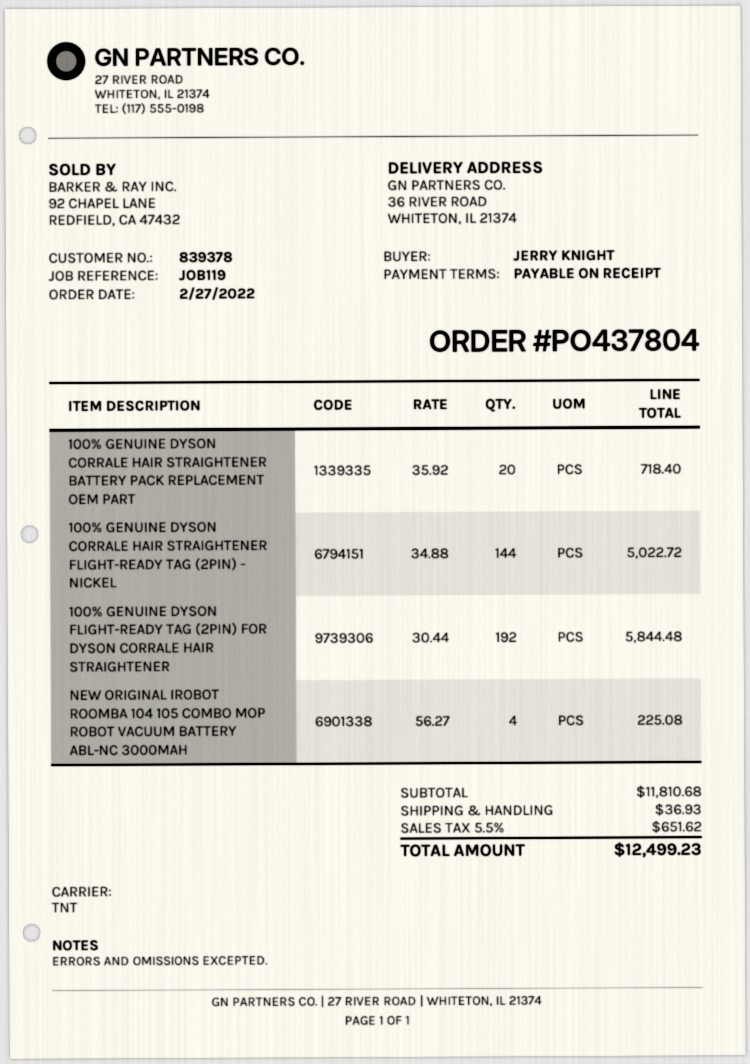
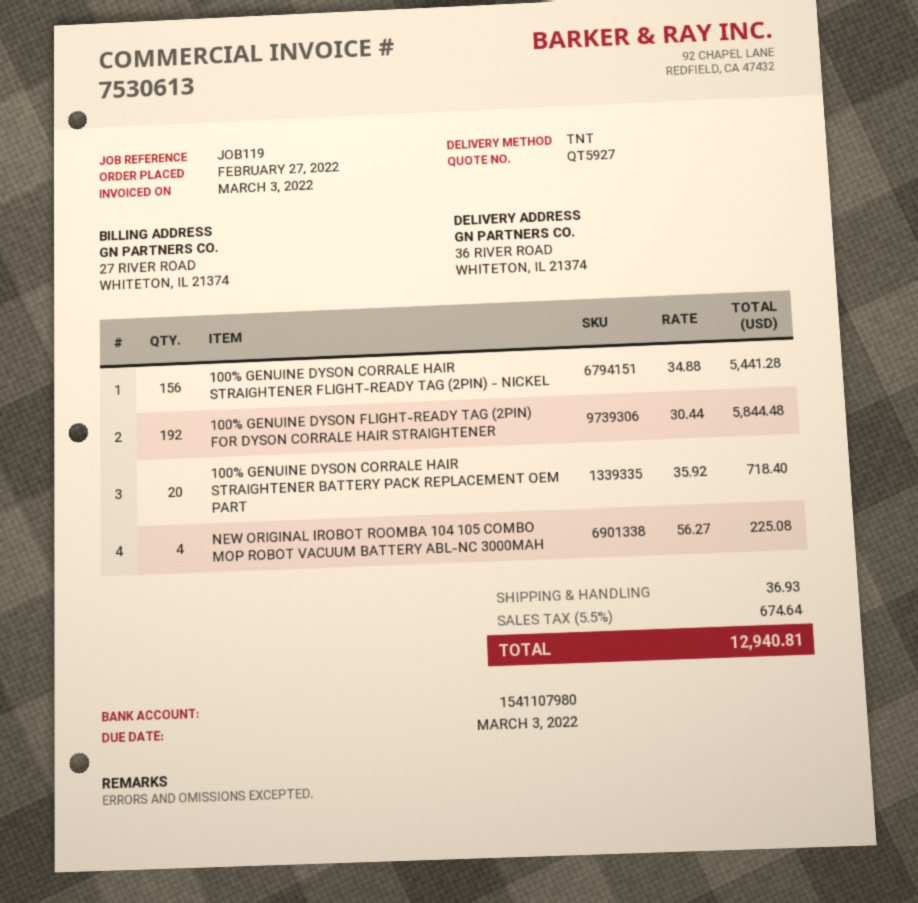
100% GENUINE DYSON CORRALE HAIR STRAIGHTENER FLIGHT-READY TAG (2PIN) - NICKEL: 144 x 34.88 = 5022.72 -> 156 x 34.88 = 5441.28
tax: 5.5% = 651.62 -> 5.5% = 674.64
total: 12499.23 -> 12940.81

